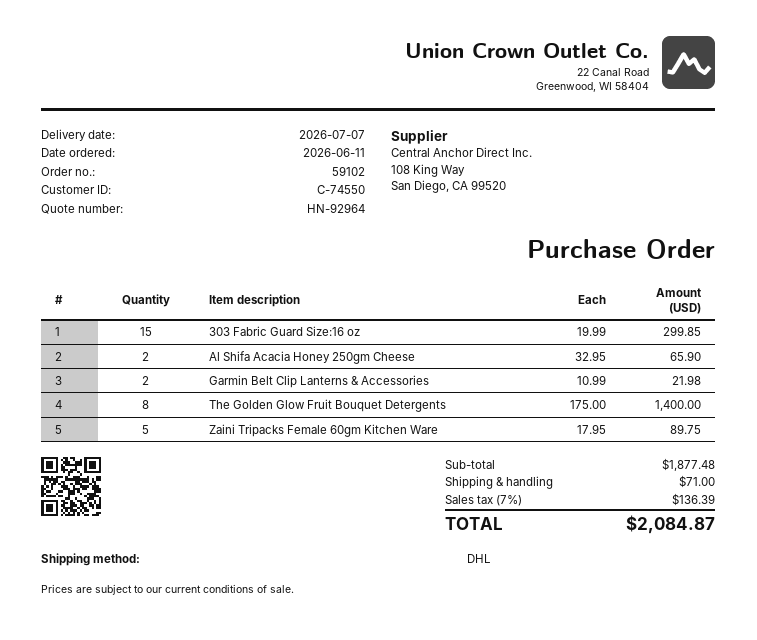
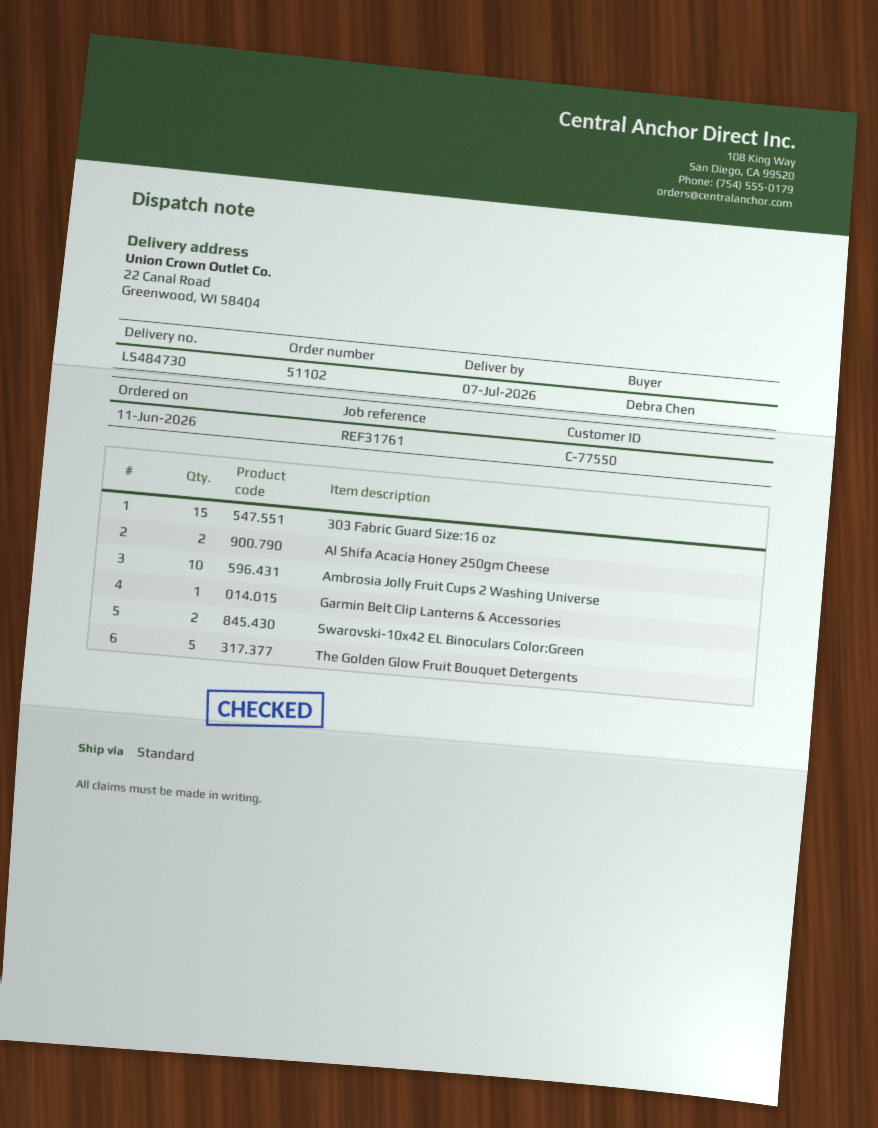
order number: 59102 -> 51102
customer number: C-74550 -> C-77550
shipping method: DHL -> standard
Garmin Belt Clip Lanterns & Accessories: 2 -> 1
The Golden Glow Fruit Bouquet Detergents: 8 -> 5
Zaini Tripacks Female 60gm Kitchen Ware: 5 -> none
Ambrosia Jolly Fruit Cups 2 Washing Universe: none -> 10
Swarovski-10x42 EL Binoculars Color:Green: none -> 2

